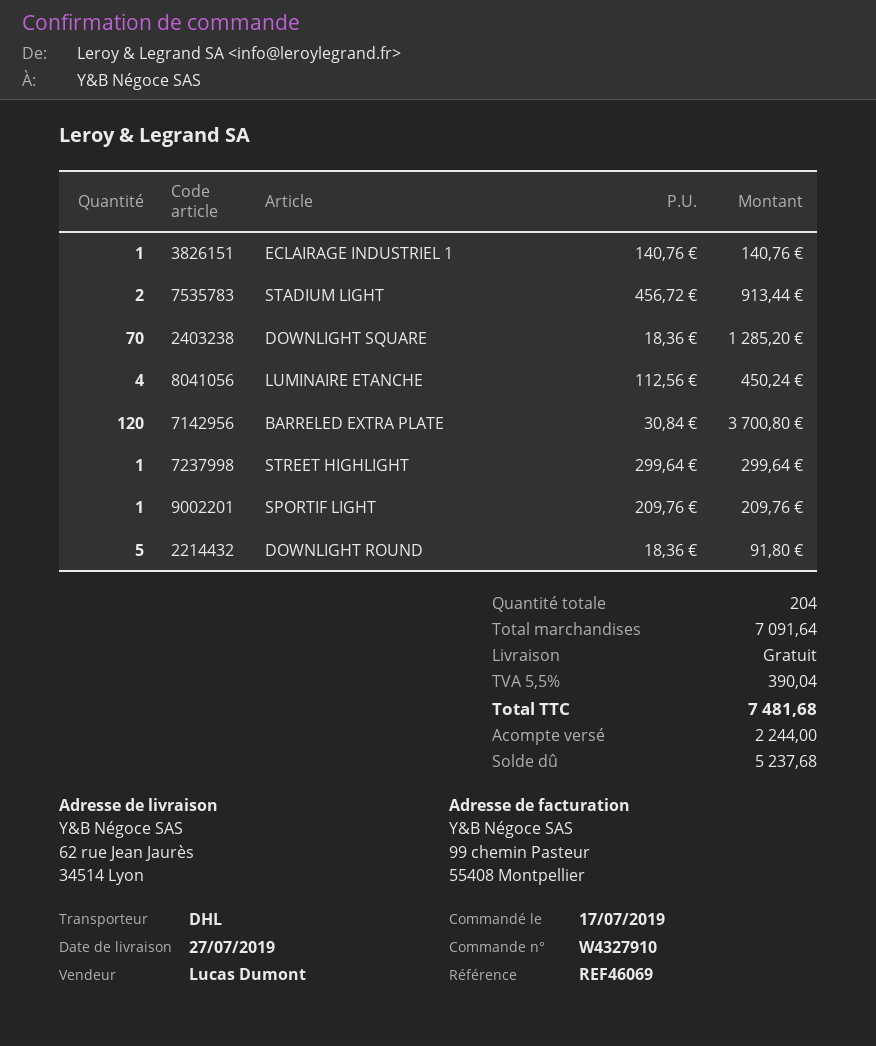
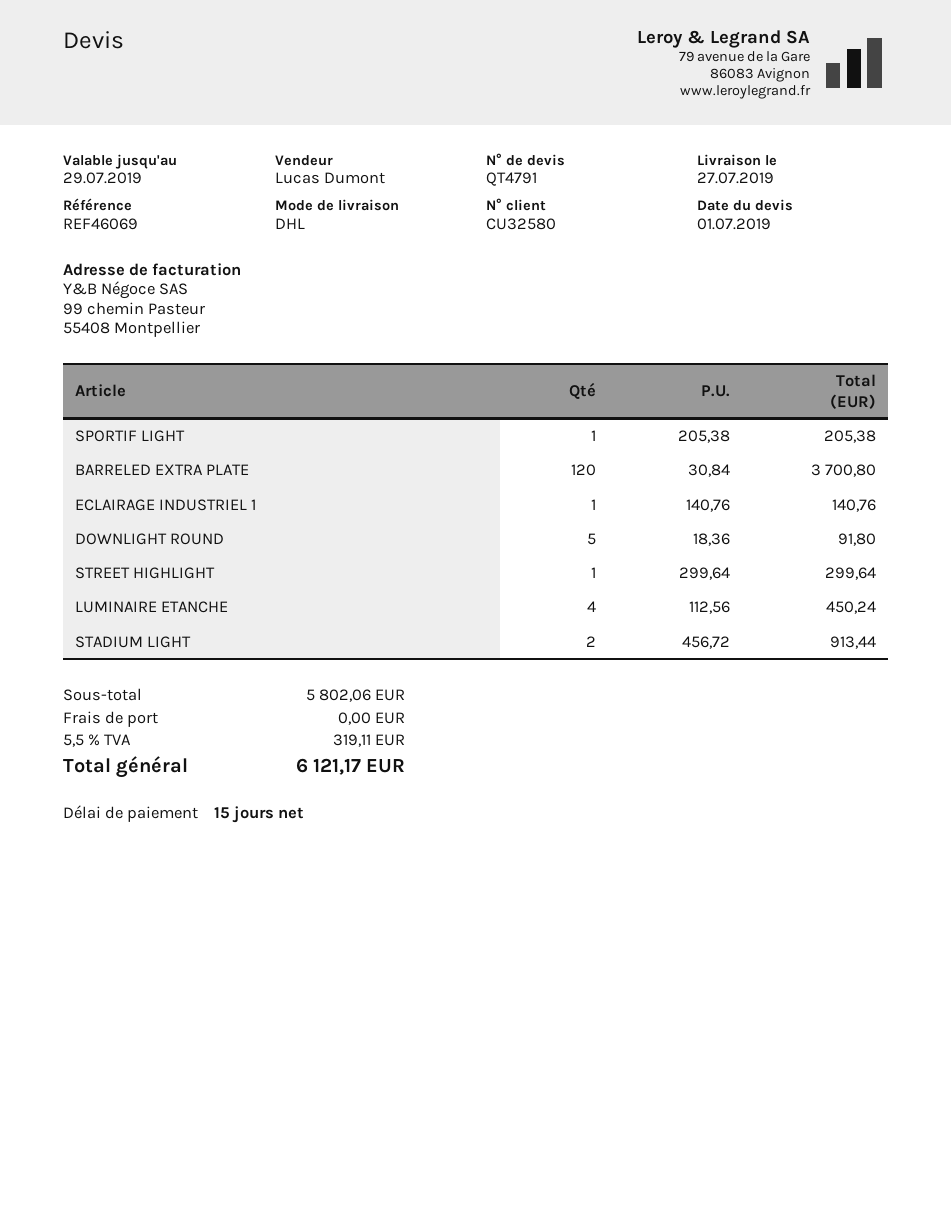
DOWNLIGHT SQUARE: 70 x 18.36 = 1285.20 -> none
SPORTIF LIGHT: 1 x 209.76 = 209.76 -> 1 x 205.38 = 205.38
subtotal: 7091.64 -> 5802.06
tax: 5.5% = 390.04 -> 5.5% = 319.11
total: 7481.68 -> 6121.17

